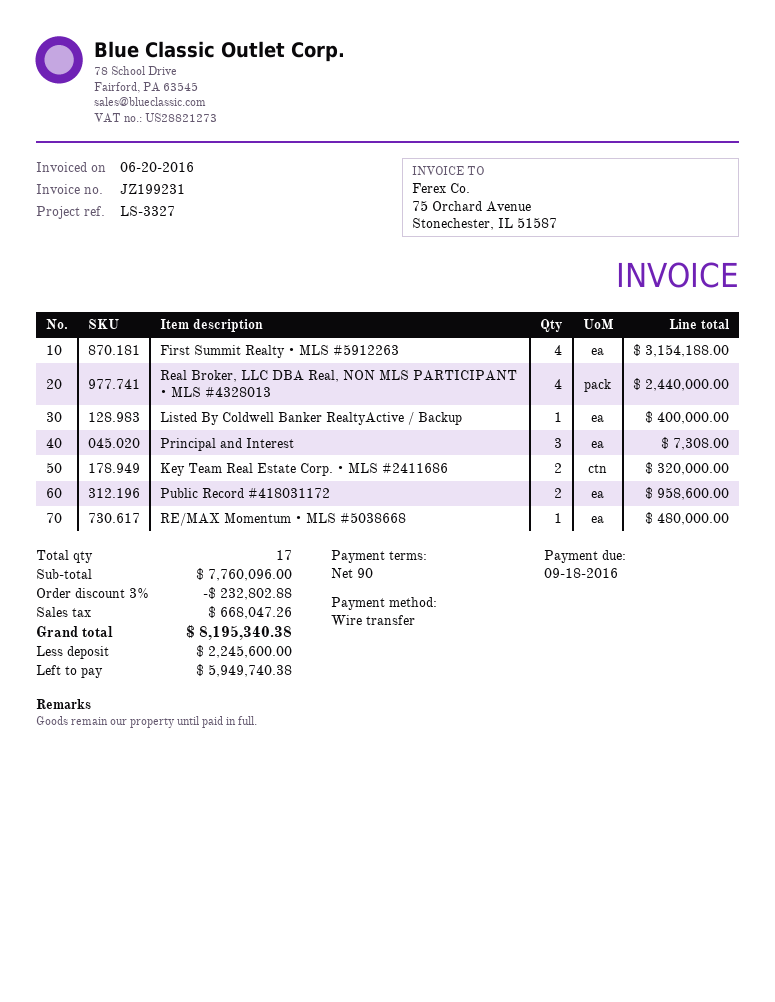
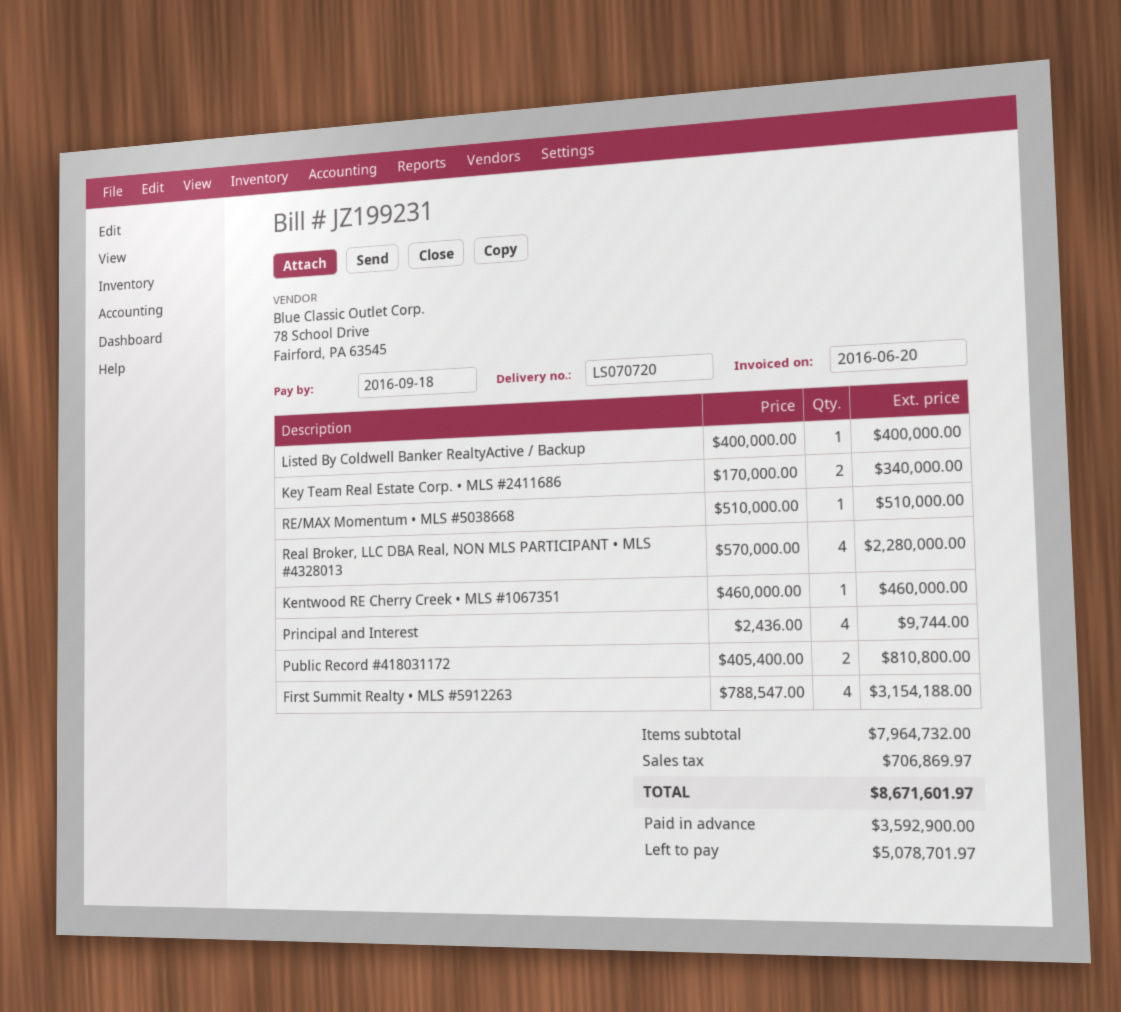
Real Broker, LLC DBA Real, NON MLS PARTICIPANT • MLS #4328013: 4 for 2440000.00 -> 4 for 2280000.00
Principal and Interest: 3 for 7308.00 -> 4 for 9744.00
Key Team Real Estate Corp. • MLS #2411686: 2 for 320000.00 -> 2 for 340000.00
Public Record #418031172: 2 for 958600.00 -> 2 for 810800.00
RE/MAX Momentum • MLS #5038668: 1 for 480000.00 -> 1 for 510000.00
Kentwood RE Cherry Creek • MLS #1067351: none -> 1 for 460000.00
subtotal: 7760096.00 -> 7964732.00
discount: 3% = 232802.88 -> none
tax: 668047.26 -> 706869.97
total: 8195340.38 -> 8671601.97
deposit: 2245600.00 -> 3592900.00
balance: 5949740.38 -> 5078701.97

